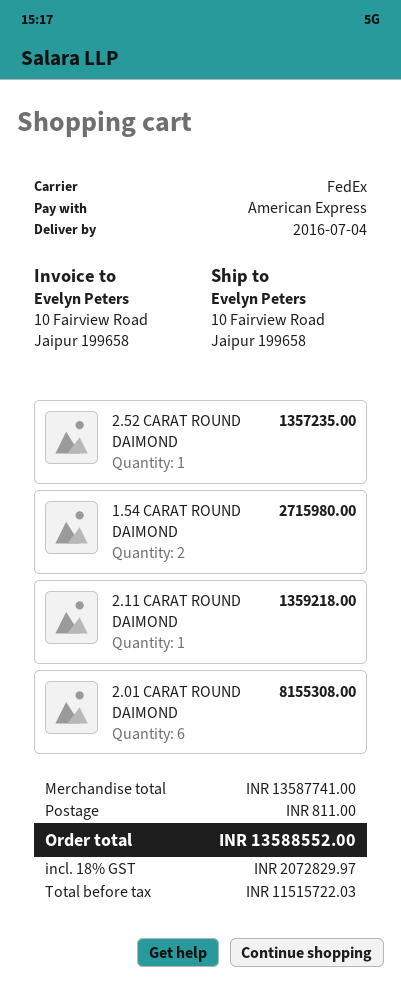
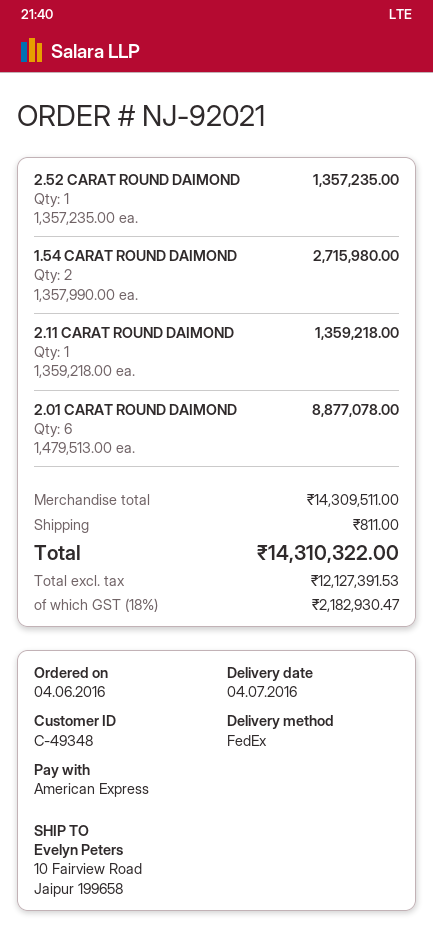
2.01 CARAT ROUND DAIMOND: 6 for 8155308.00 -> 6 for 8877078.00
subtotal: 13587741.00 -> 14309511.00
net: 11515722.03 -> 12127391.53
tax: 18% = 2072829.97 -> 18% = 2182930.47
total: 13588552.00 -> 14310322.00

